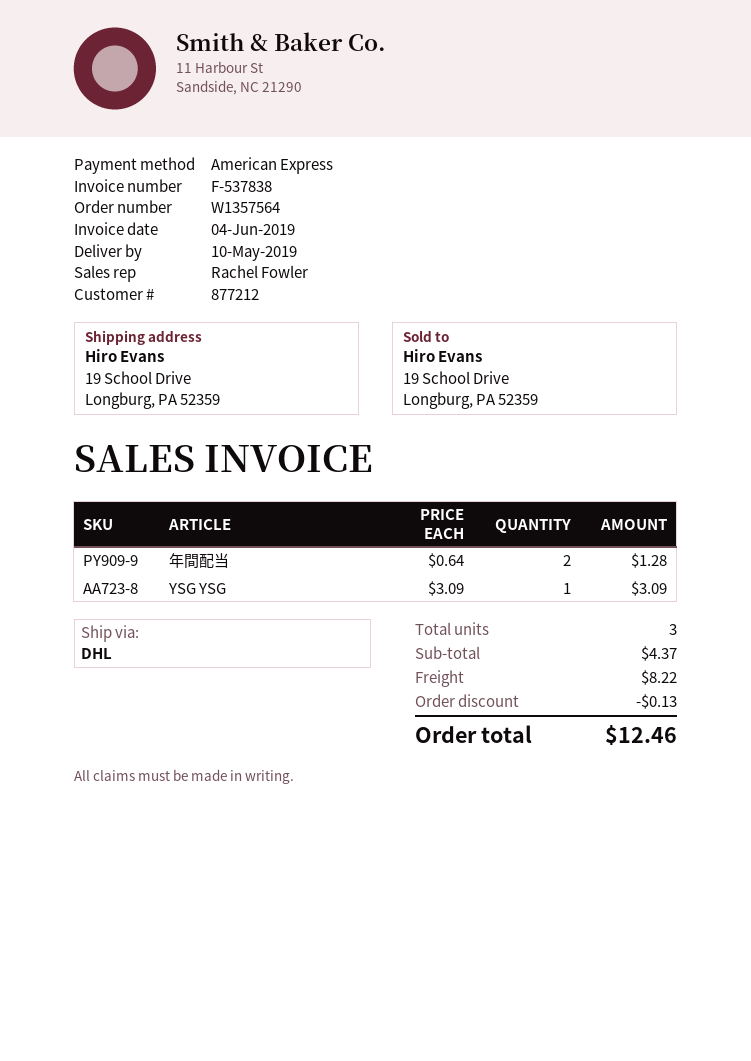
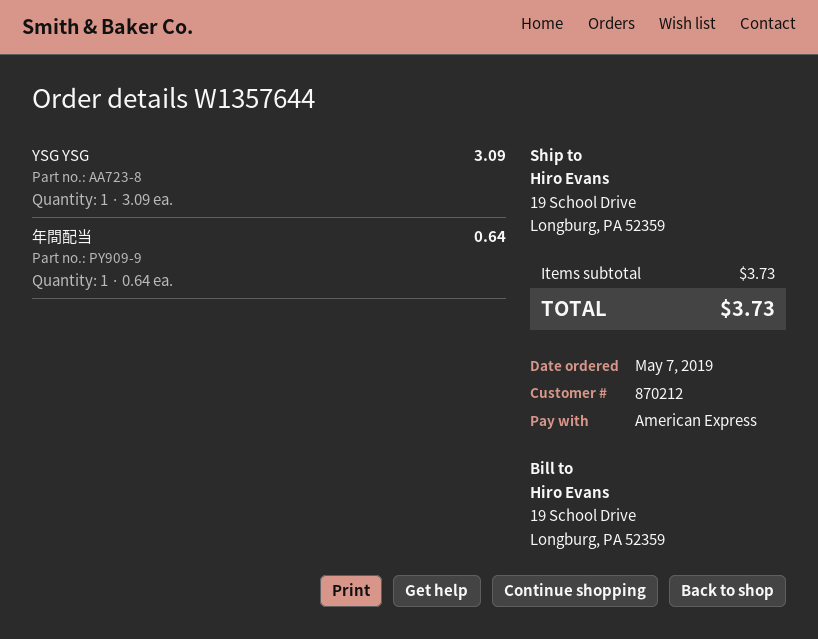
order number: W1357564 -> W1357644
customer number: 877212 -> 870212
年間配当: 2 x 0.64 = 1.28 -> 1 x 0.64 = 0.64
subtotal: 4.37 -> 3.73
discount: 0.13 -> none
shipping: 8.22 -> none
total: 12.46 -> 3.73

